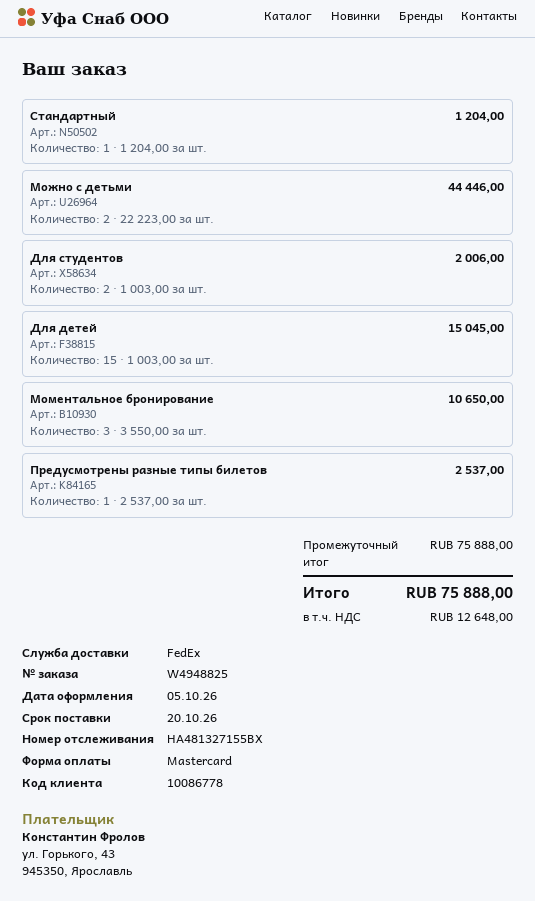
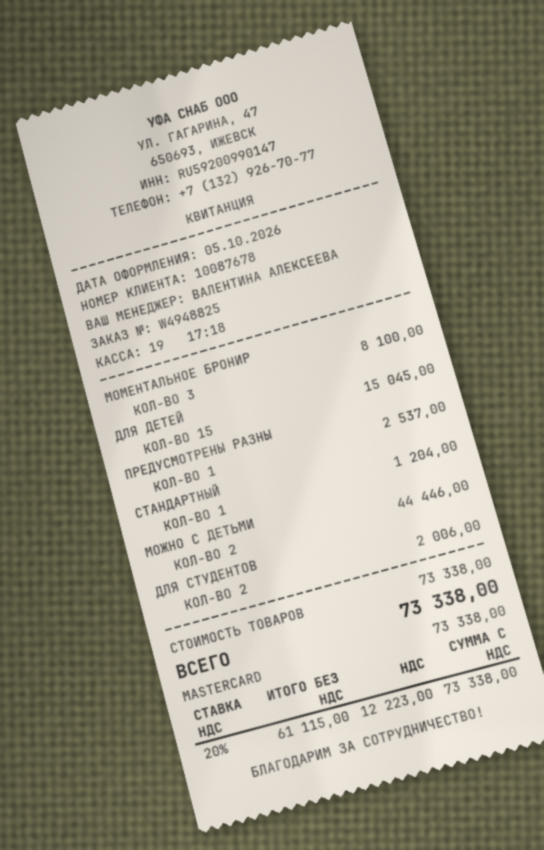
customer number: 10086778 -> 10087678
Моментальное бронирование: 3 for 10650.00 -> 3 for 8100.00
subtotal: 75888.00 -> 73338.00
tax: 12648.00 -> 12223.00
total: 75888.00 -> 73338.00

